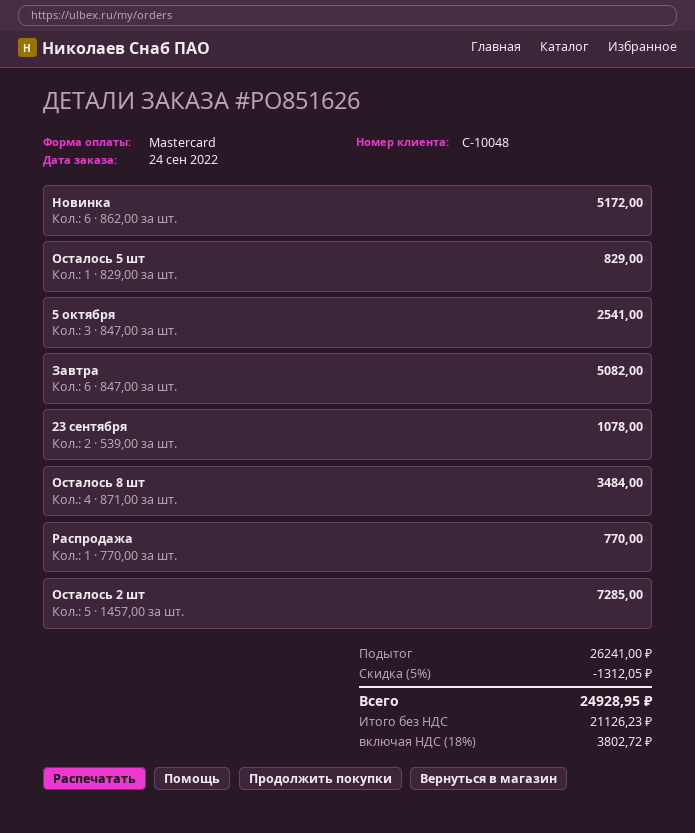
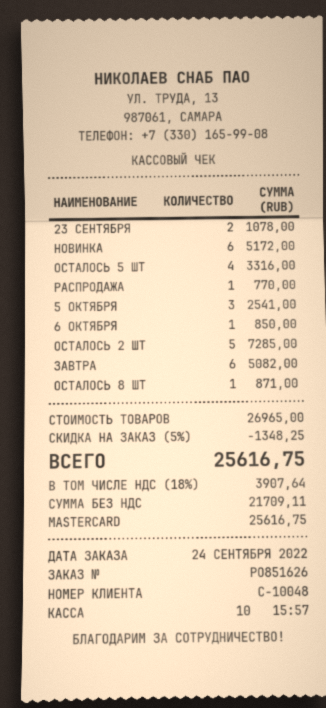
Осталось 5 шт: 1 for 829.00 -> 4 for 3316.00
Осталось 8 шт: 4 for 3484.00 -> 1 for 871.00
6 ОКТЯБРЯ: none -> 1 for 850.00
subtotal: 26241.00 -> 26965.00
discount: 5% = 1312.05 -> 5% = 1348.25
net: 21126.23 -> 21709.11
tax: 18% = 3802.72 -> 18% = 3907.64
total: 24928.95 -> 25616.75

